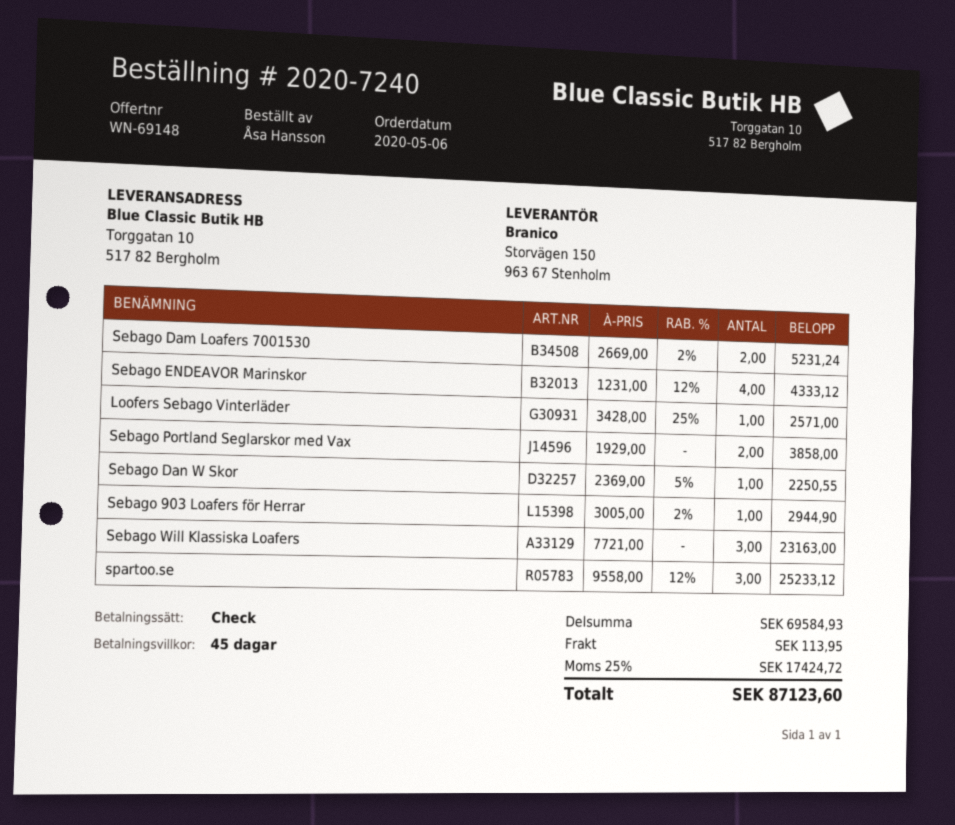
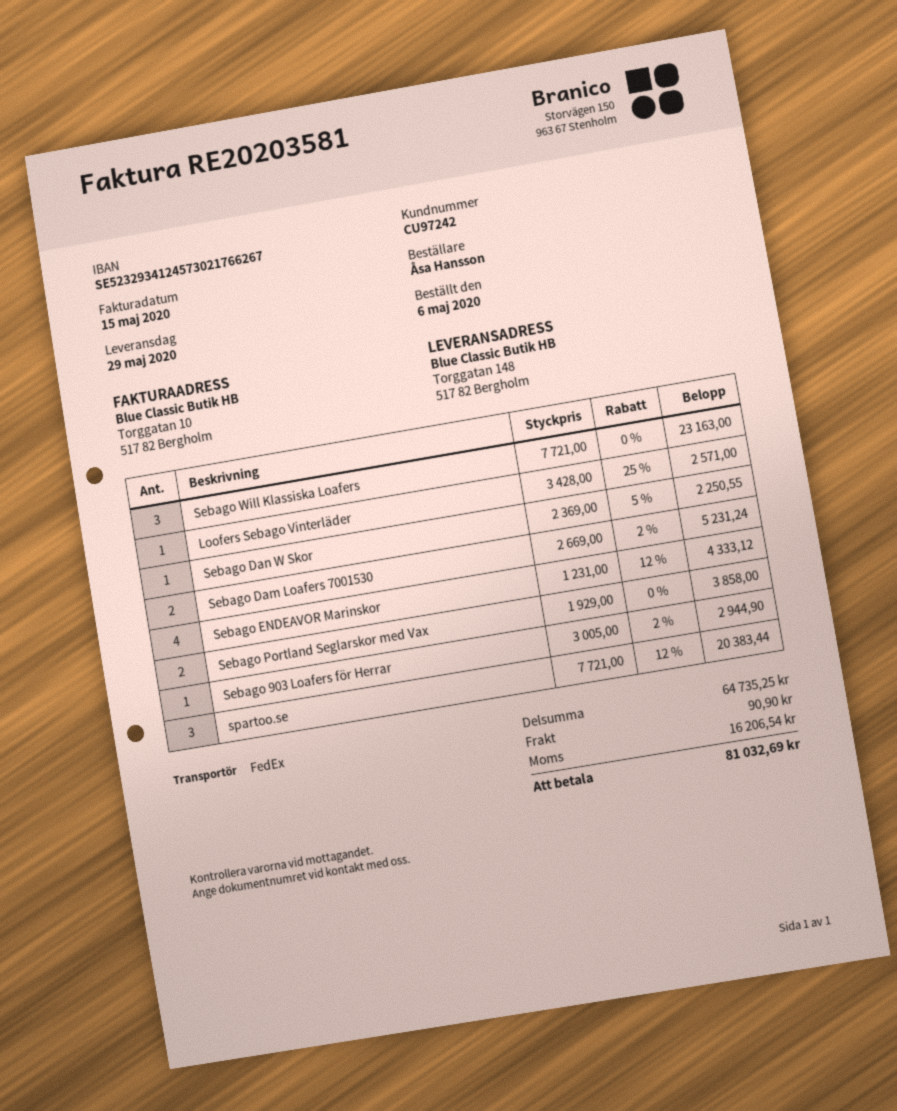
ship to: Torggatan 10, 517 82 Bergholm -> Torggatan 148, 517 82 Bergholm
spartoo.se: 3 x 9558.00 - 12% = 25233.12 -> 3 x 7721.00 - 12% = 20383.44
subtotal: 69584.93 -> 64735.25
shipping: 113.95 -> 90.90
tax: 17424.72 -> 16206.54
total: 87123.60 -> 81032.69

